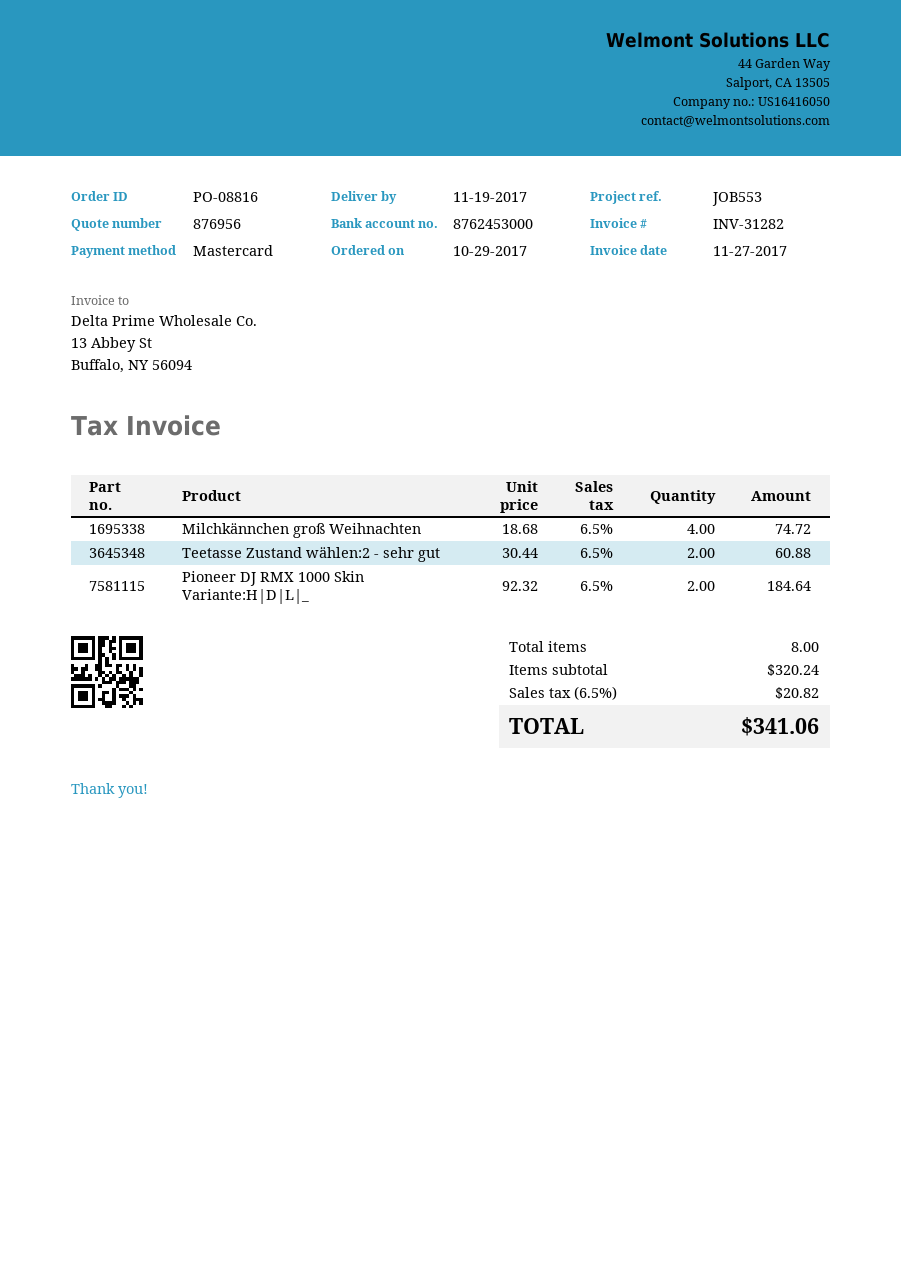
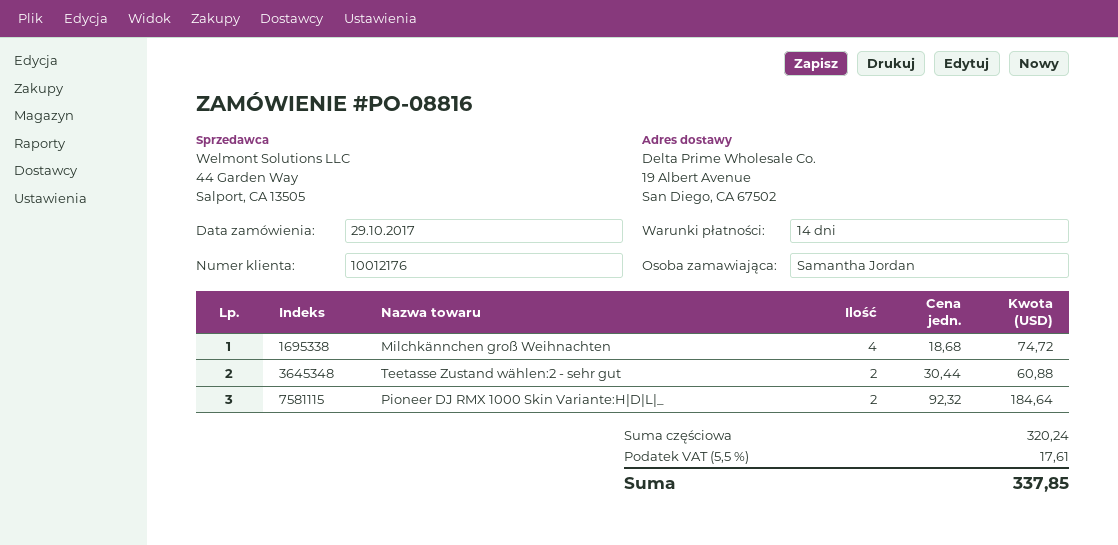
tax: 6.5% = 20.82 -> 5.5% = 17.61
total: 341.06 -> 337.85

